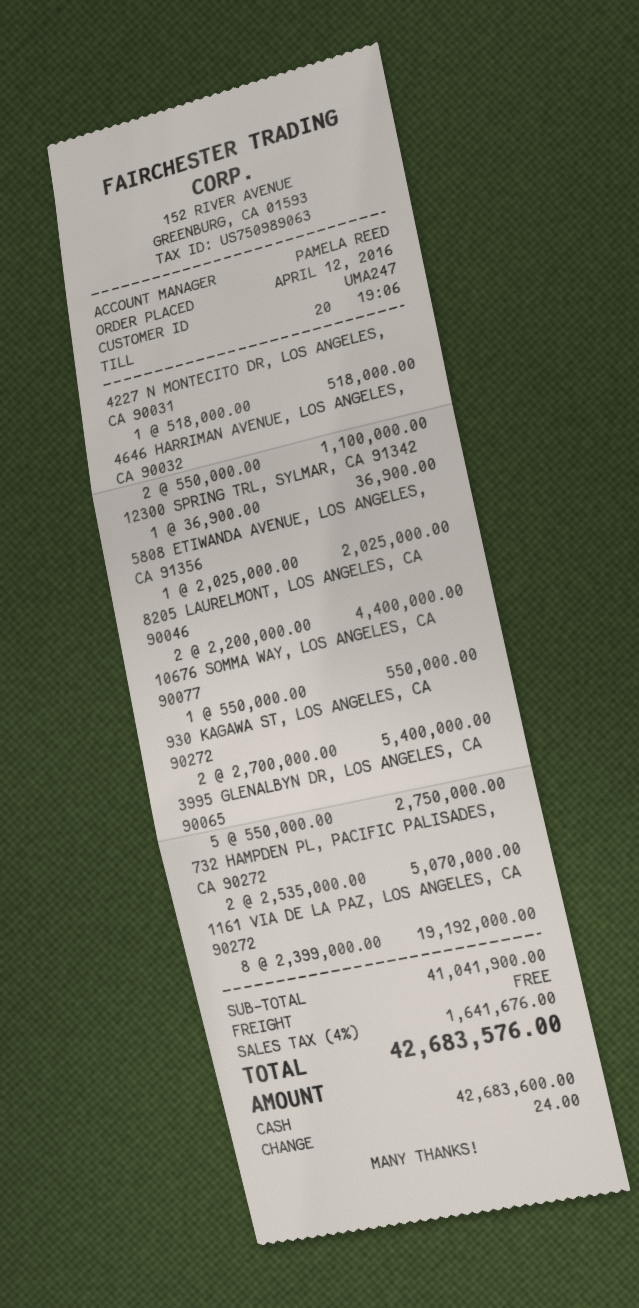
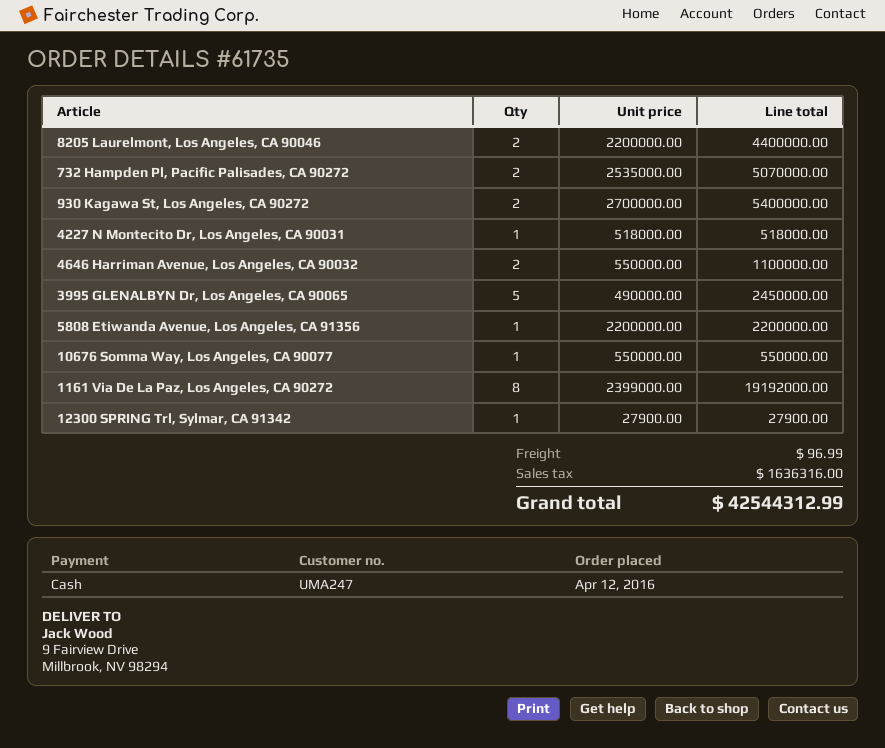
12300 SPRING TRL, SYLMAR, CA 91342: 1 x 36900.00 = 36900.00 -> 1 x 27900.00 = 27900.00
5808 ETIWANDA AVENUE, LOS ANGELES, CA 91356: 1 x 2025000.00 = 2025000.00 -> 1 x 2200000.00 = 2200000.00
3995 GLENALBYN DR, LOS ANGELES, CA 90065: 5 x 550000.00 = 2750000.00 -> 5 x 490000.00 = 2450000.00
shipping: 0.00 -> 96.99
tax: 1641676.00 -> 1636316.00
total: 42683576.00 -> 42544312.99

